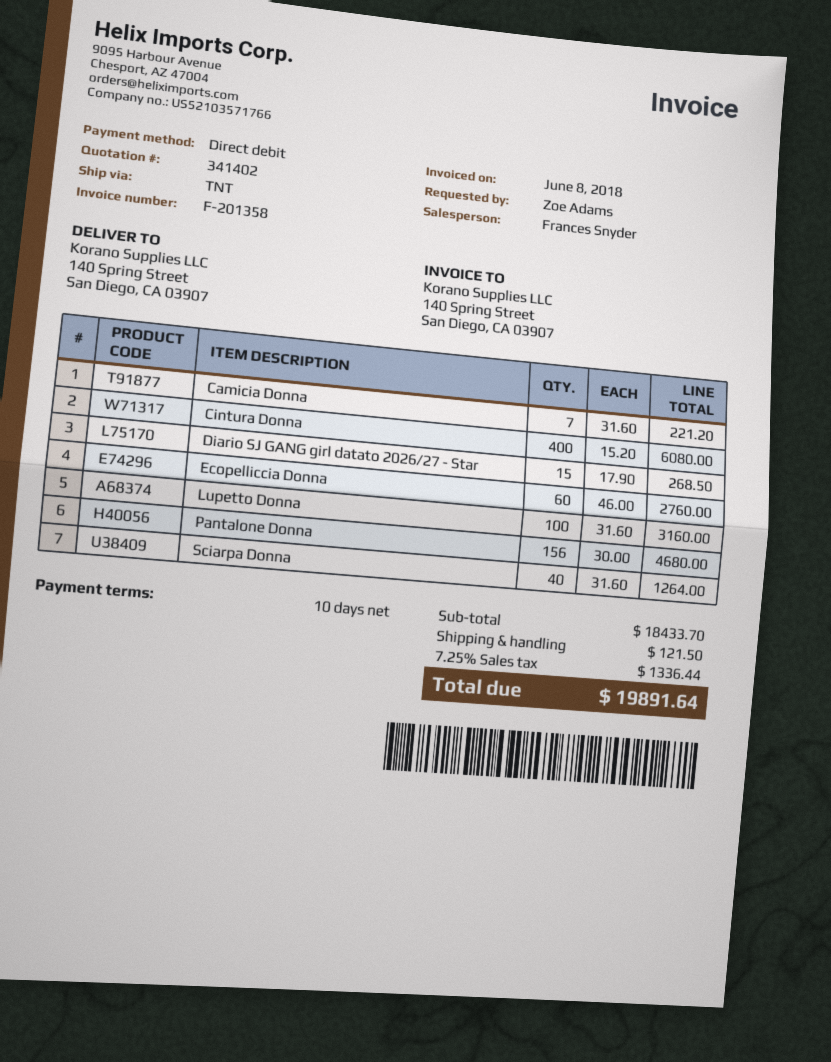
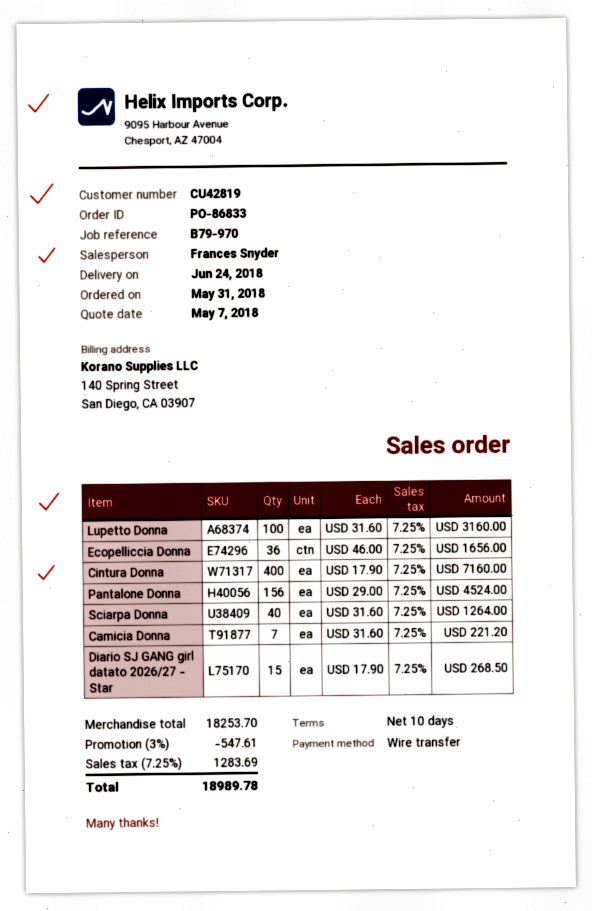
payment method: direct debit -> bank transfer
Cintura Donna: 400 x 15.20 = 6080.00 -> 400 x 17.90 = 7160.00
Ecopelliccia Donna: 60 x 46.00 = 2760.00 -> 36 x 46.00 = 1656.00
Pantalone Donna: 156 x 30.00 = 4680.00 -> 156 x 29.00 = 4524.00
subtotal: 18433.70 -> 18253.70
discount: none -> 3% = 547.61
shipping: 121.50 -> none
tax: 7.25% = 1336.44 -> 7.25% = 1283.69
total: 19891.64 -> 18989.78

